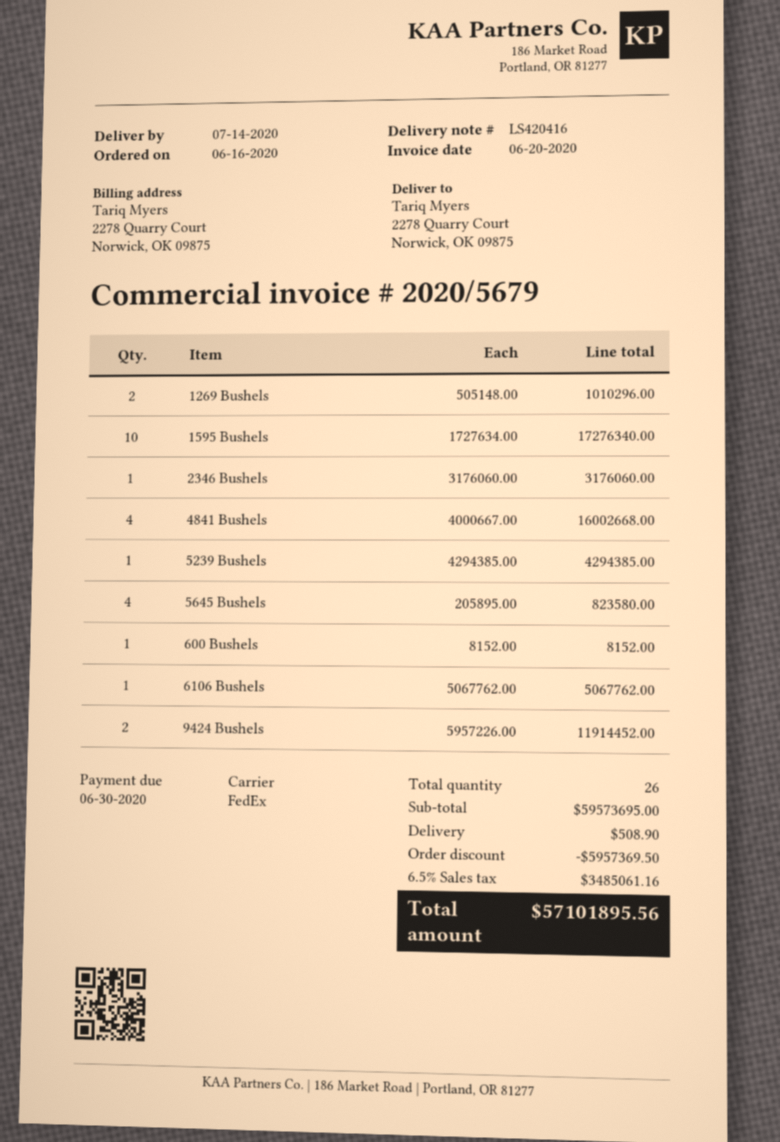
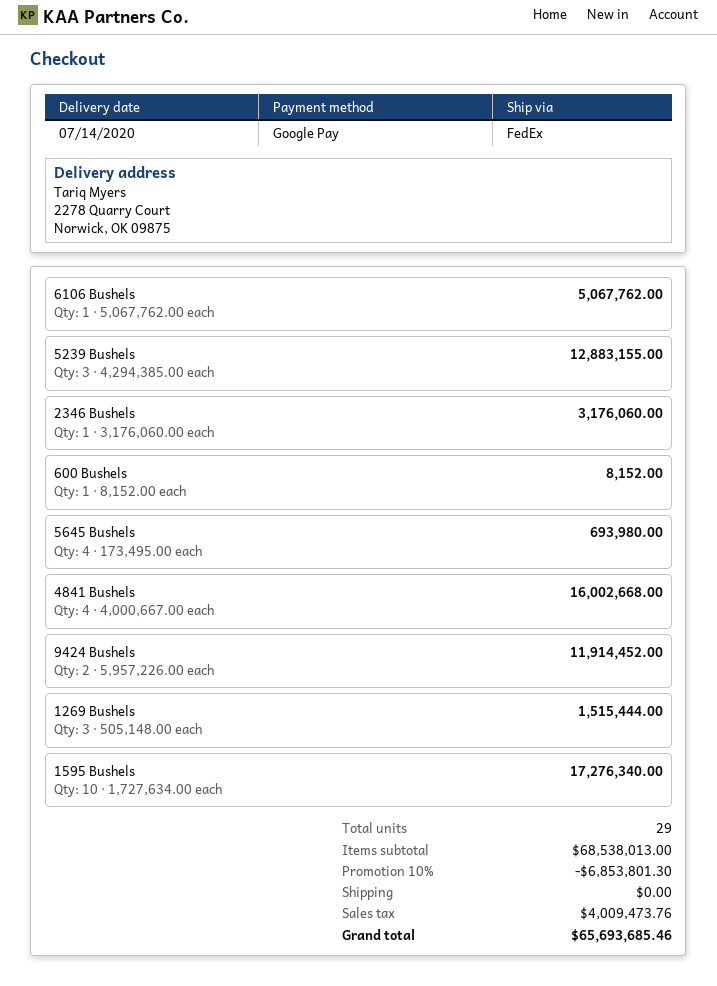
1269 Bushels: 2 x 505148.00 = 1010296.00 -> 3 x 505148.00 = 1515444.00
5239 Bushels: 1 x 4294385.00 = 4294385.00 -> 3 x 4294385.00 = 12883155.00
5645 Bushels: 4 x 205895.00 = 823580.00 -> 4 x 173495.00 = 693980.00
total quantity: 26 -> 29
subtotal: 59573695.00 -> 68538013.00
discount: 5957369.50 -> 6853801.30
shipping: 508.90 -> 0.00
tax: 3485061.16 -> 4009473.76
total: 57101895.56 -> 65693685.46

